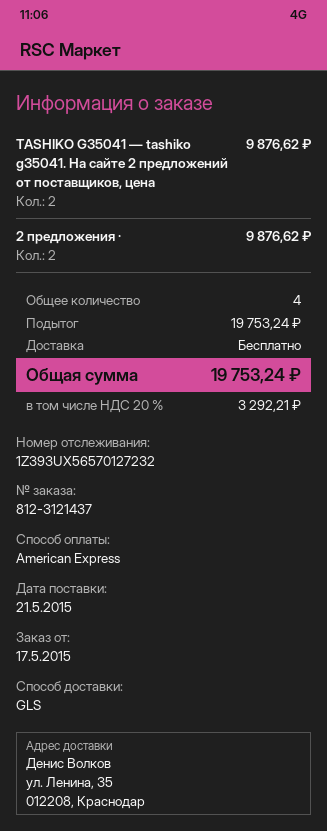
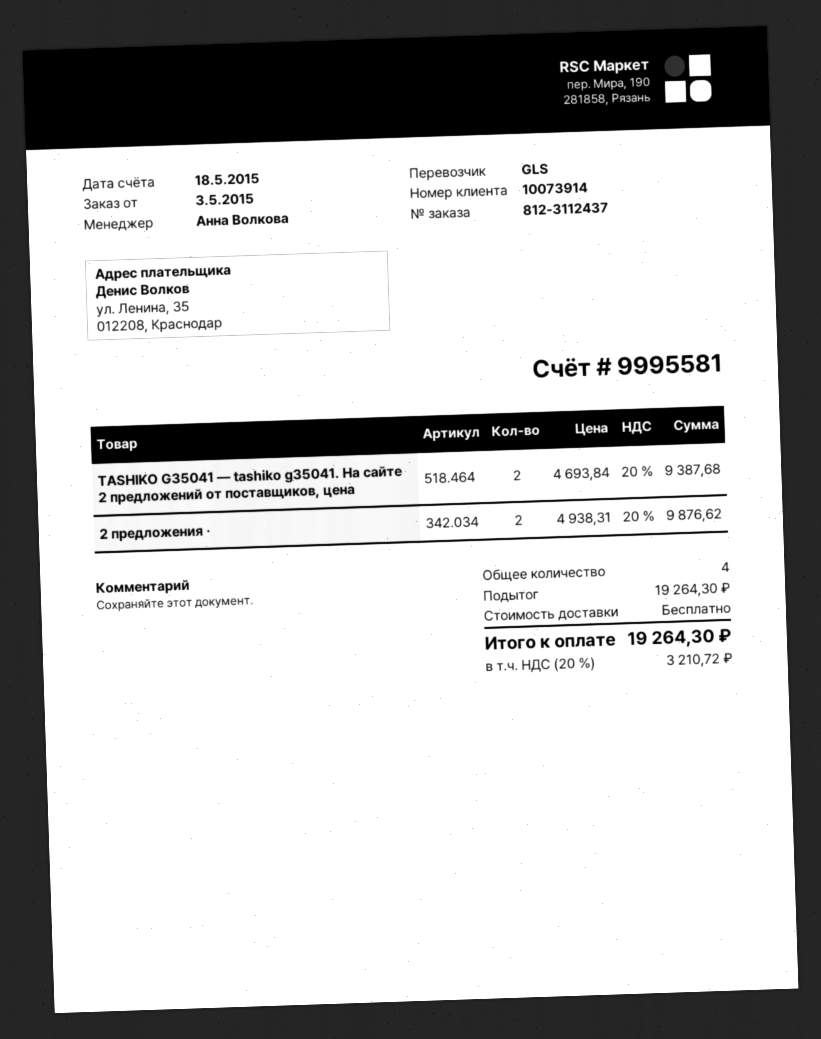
order number: 812-3121437 -> 812-3112437
order date: 2015-05-17 -> 2015-05-03
TASHIKO G35041 — tashiko g35041. На сайте 2 предложений от поставщиков, цена: 2 for 9876.62 -> 2 for 9387.68
subtotal: 19753.24 -> 19264.30
tax: 20% = 3292.21 -> 20% = 3210.72
total: 19753.24 -> 19264.30

